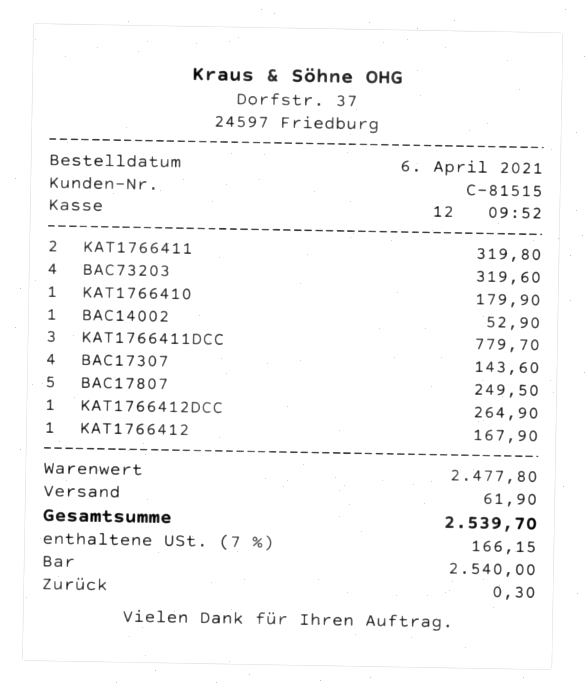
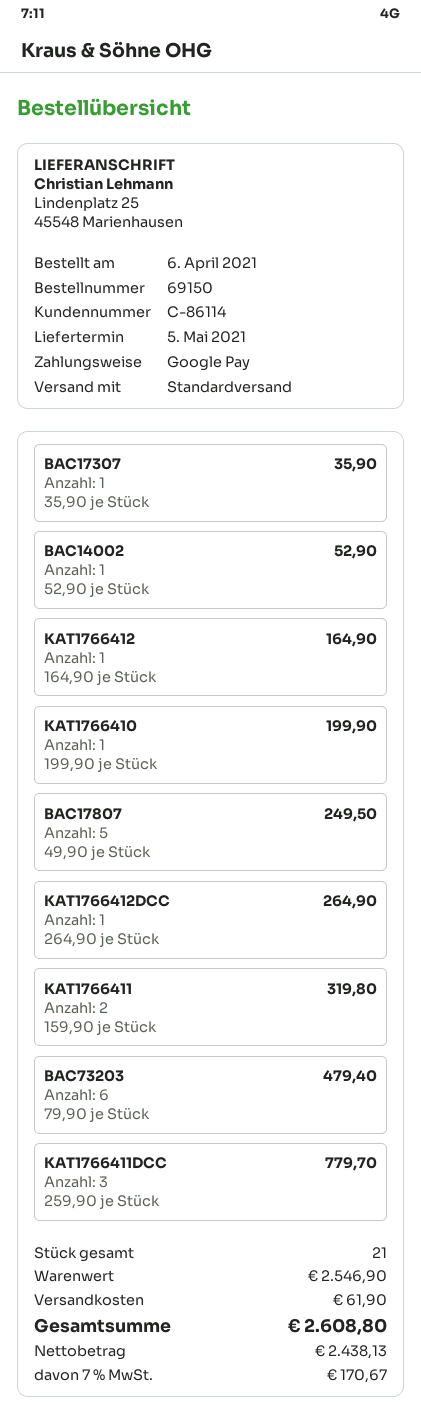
customer number: C-81515 -> C-86114
payment method: cash -> Google Pay
BAC73203: 4 for 319.60 -> 6 for 479.40
KAT1766410: 1 for 179.90 -> 1 for 199.90
BAC17307: 4 for 143.60 -> 1 for 35.90
KAT1766412: 1 for 167.90 -> 1 for 164.90
subtotal: 2477.80 -> 2546.90
tax: 7% = 166.15 -> 7% = 170.67
total: 2539.70 -> 2608.80

